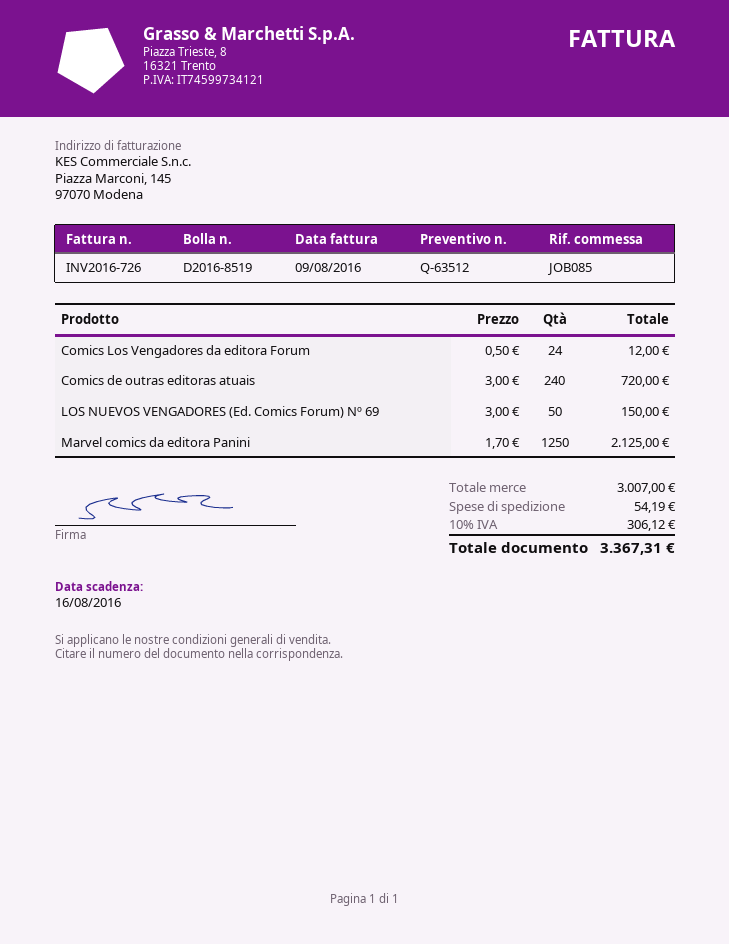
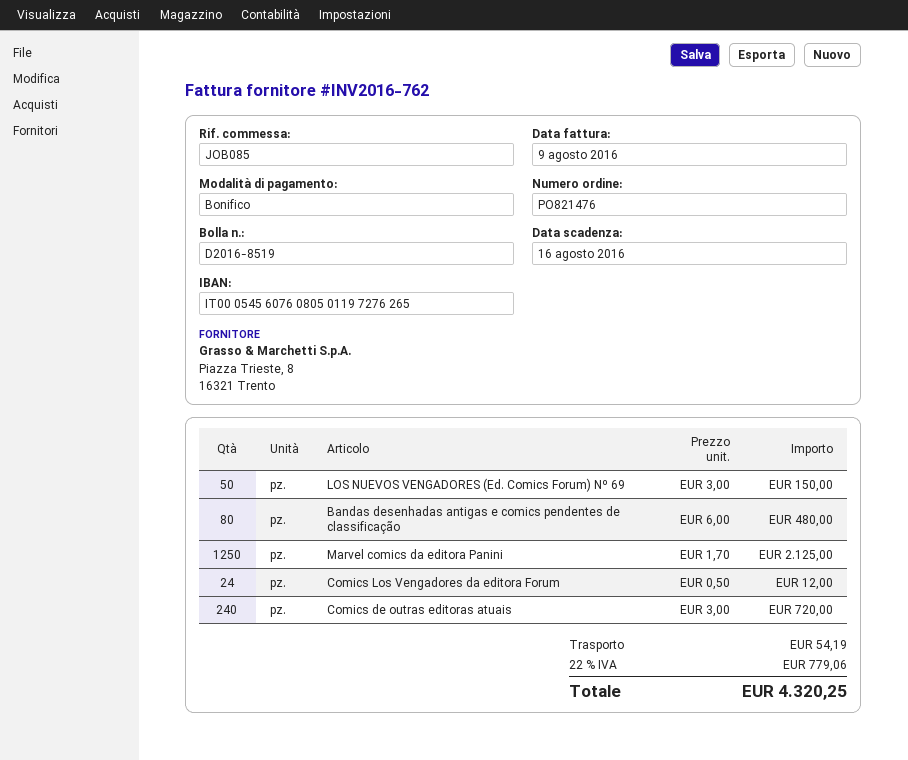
invoice number: INV2016-726 -> INV2016-762
Bandas desenhadas antigas e comics pendentes de classificação: none -> 80 x 6.00 = 480.00
tax: 10% = 306.12 -> 22% = 779.06
total: 3367.31 -> 4320.25

